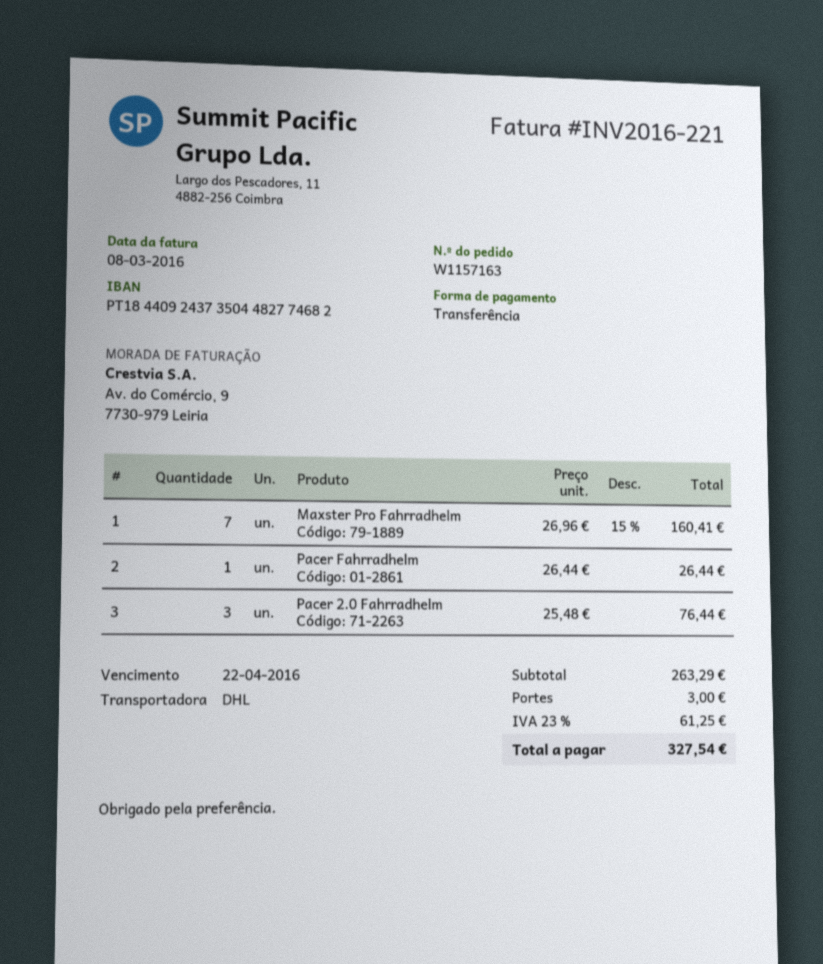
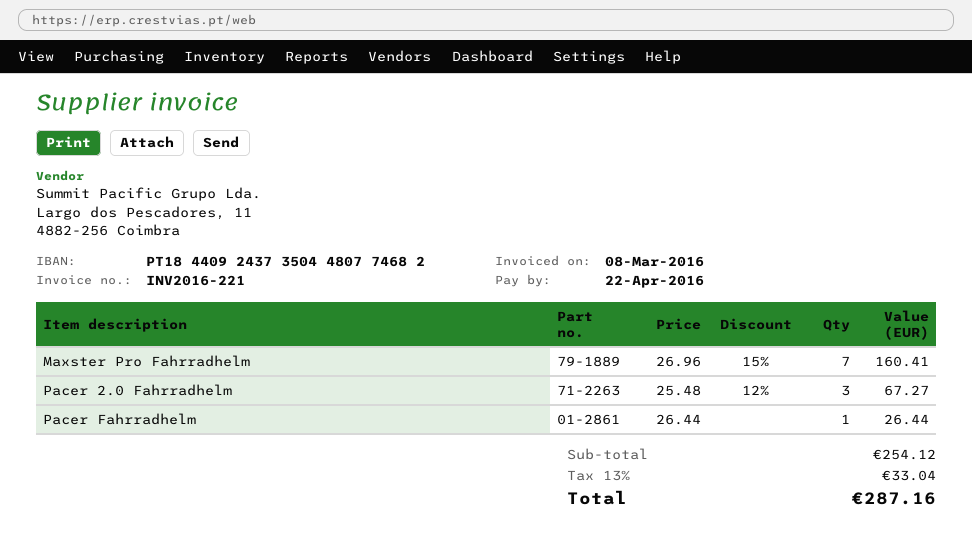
bank account: PT18440924373504482774682 -> PT18440924373504480774682
Pacer 2.0 Fahrradhelm: 3 x 25.48 = 76.44 -> 3 x 25.48 - 12% = 67.27
subtotal: 263.29 -> 254.12
shipping: 3.00 -> none
tax: 23% = 61.25 -> 13% = 33.04
total: 327.54 -> 287.16

